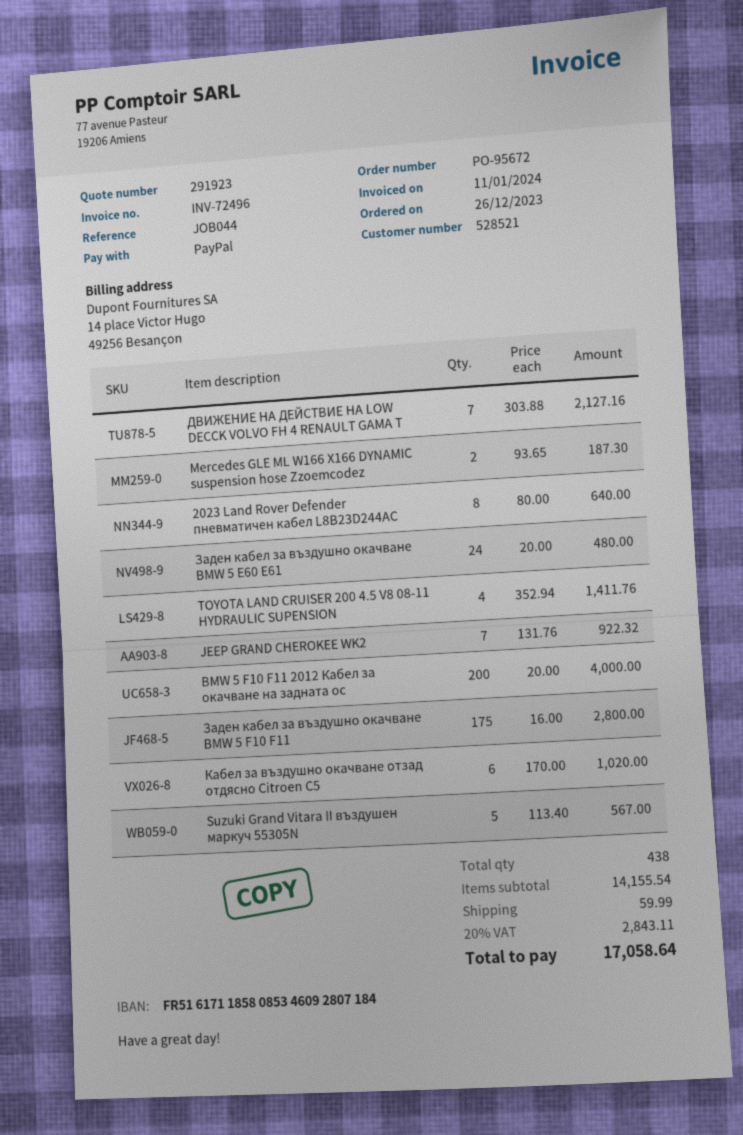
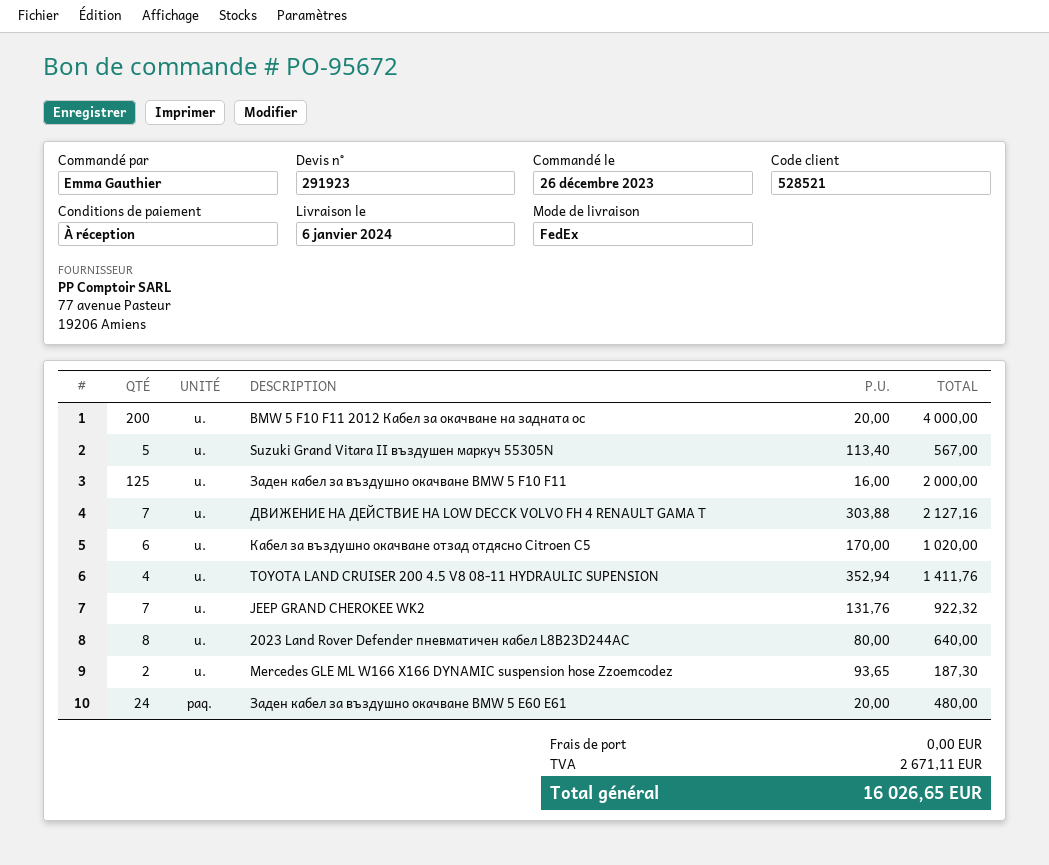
Заден кабел за въздушно окачване BMW 5 F10 F11: 175 x 16.00 = 2800.00 -> 125 x 16.00 = 2000.00
shipping: 59.99 -> 0.00
tax: 2843.11 -> 2671.11
total: 17058.64 -> 16026.65

